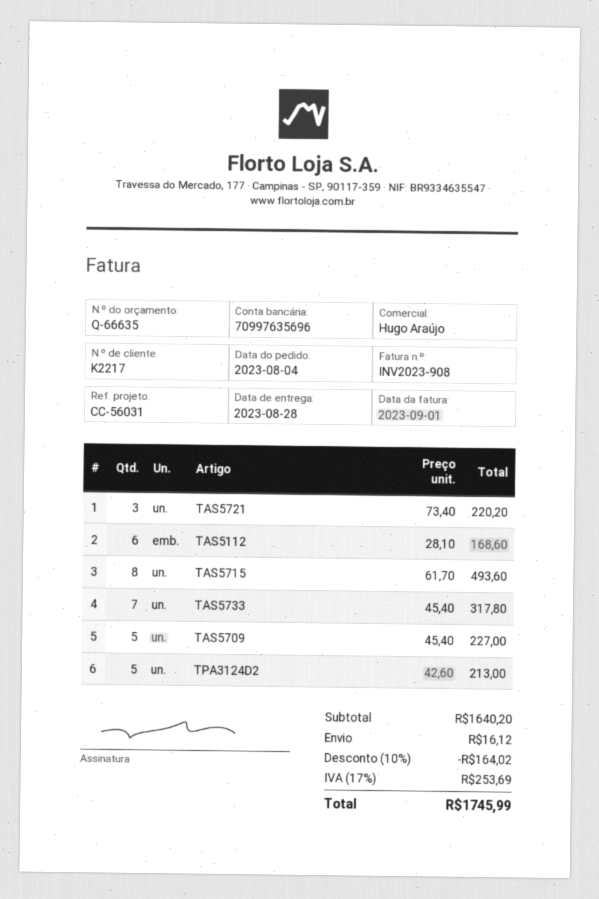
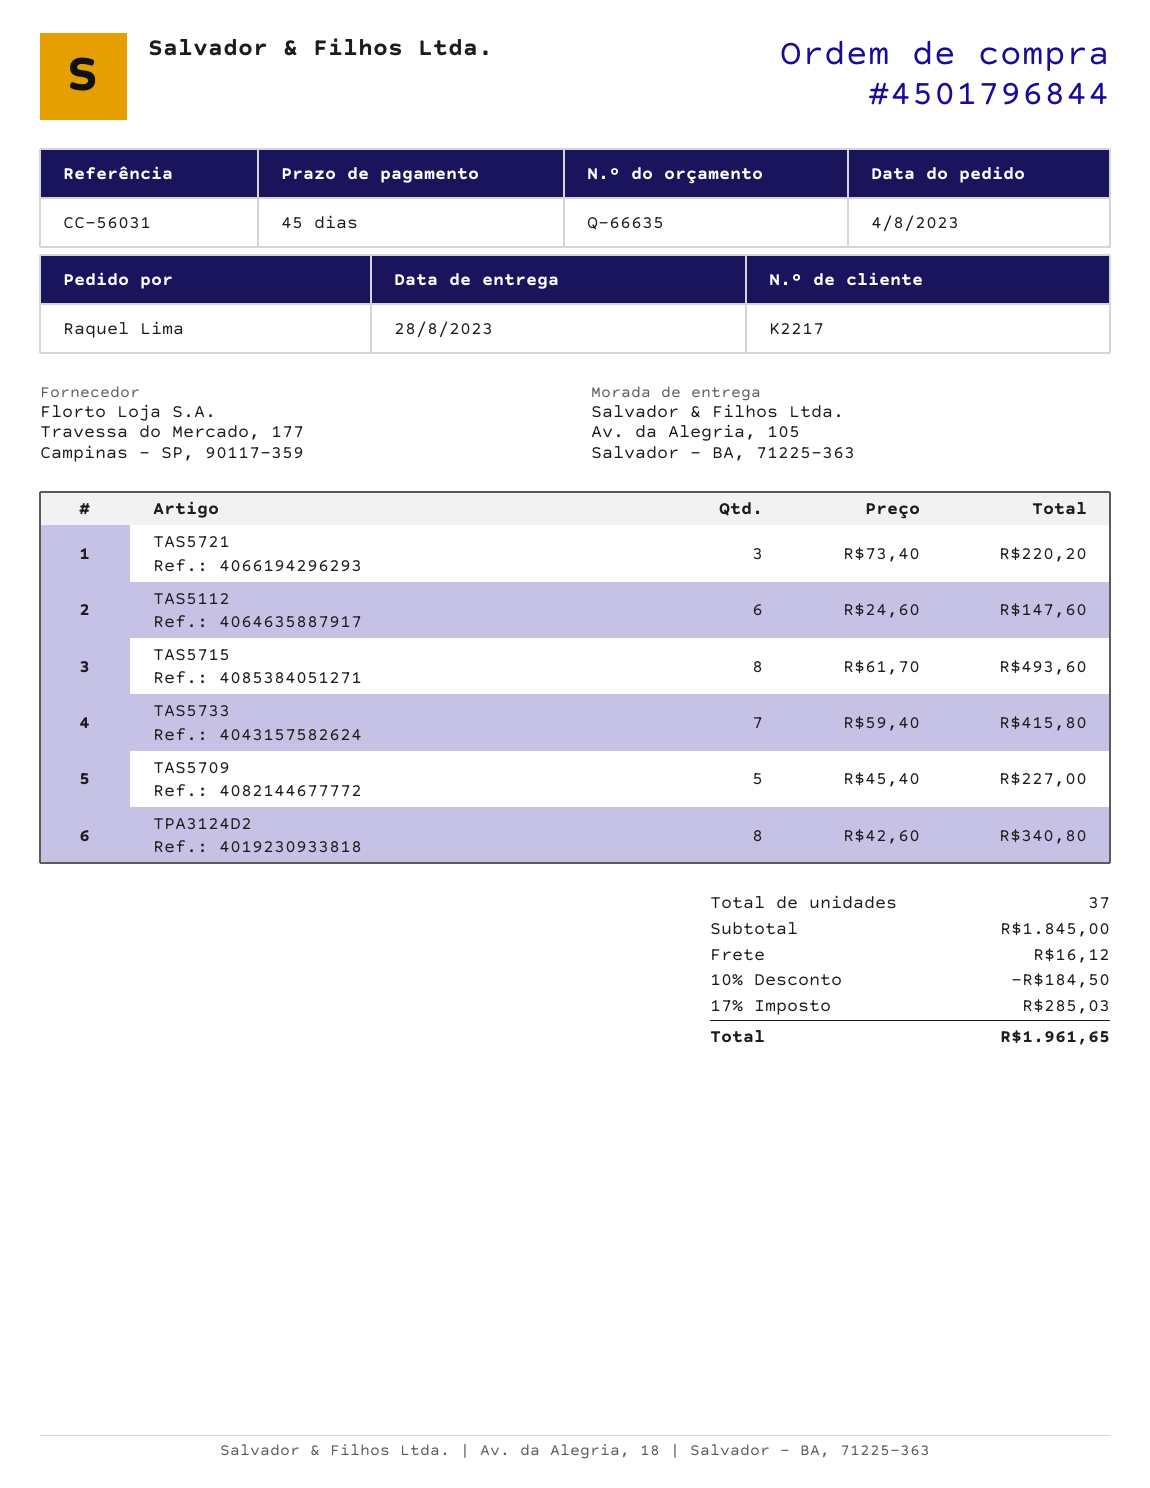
TAS5112: 6 x 28.10 = 168.60 -> 6 x 24.60 = 147.60
TAS5733: 7 x 45.40 = 317.80 -> 7 x 59.40 = 415.80
TPA3124D2: 5 x 42.60 = 213.00 -> 8 x 42.60 = 340.80
subtotal: 1640.20 -> 1845.00
discount: 10% = 164.02 -> 10% = 184.50
tax: 17% = 253.69 -> 17% = 285.03
total: 1745.99 -> 1961.65

